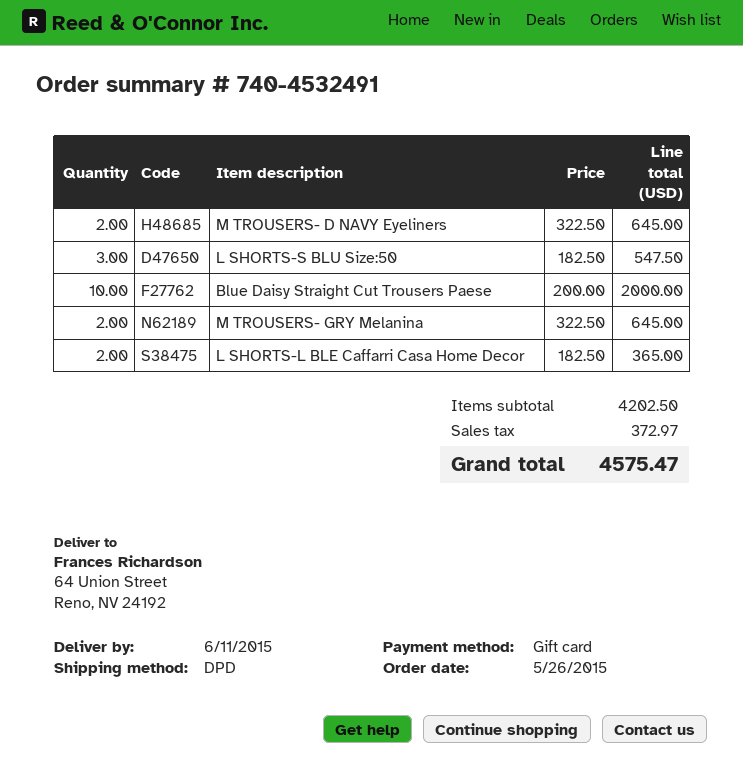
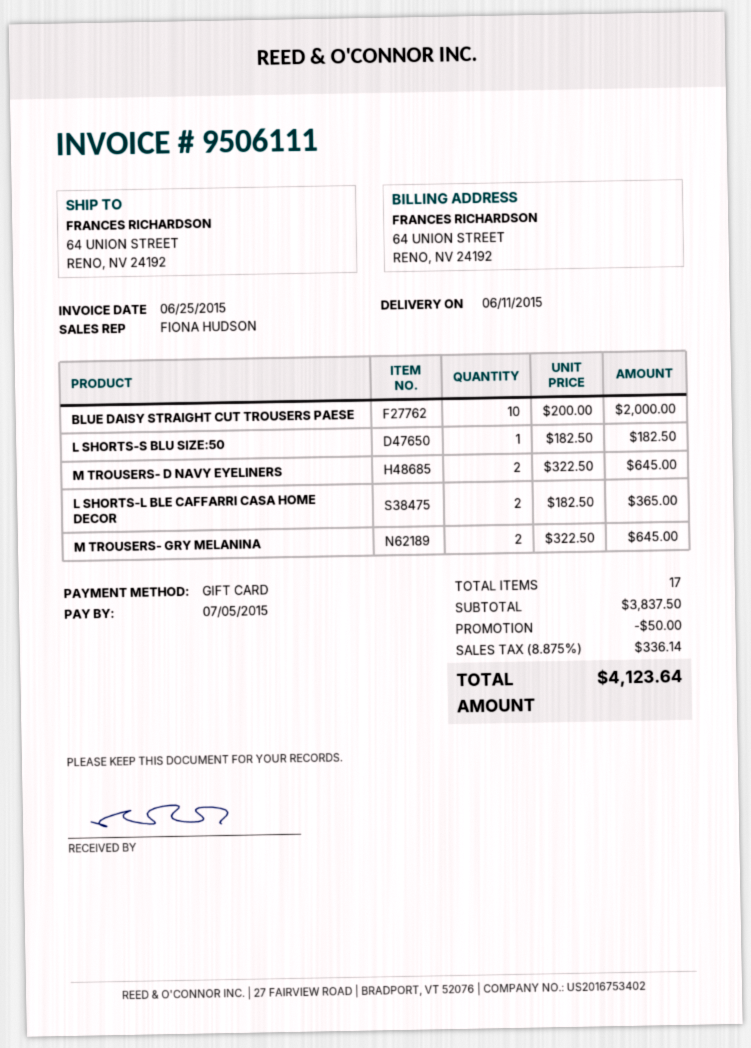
L SHORTS-S BLU Size:50: 3 x 182.50 = 547.50 -> 1 x 182.50 = 182.50
subtotal: 4202.50 -> 3837.50
discount: none -> 50.00
tax: 372.97 -> 336.14
total: 4575.47 -> 4123.64

